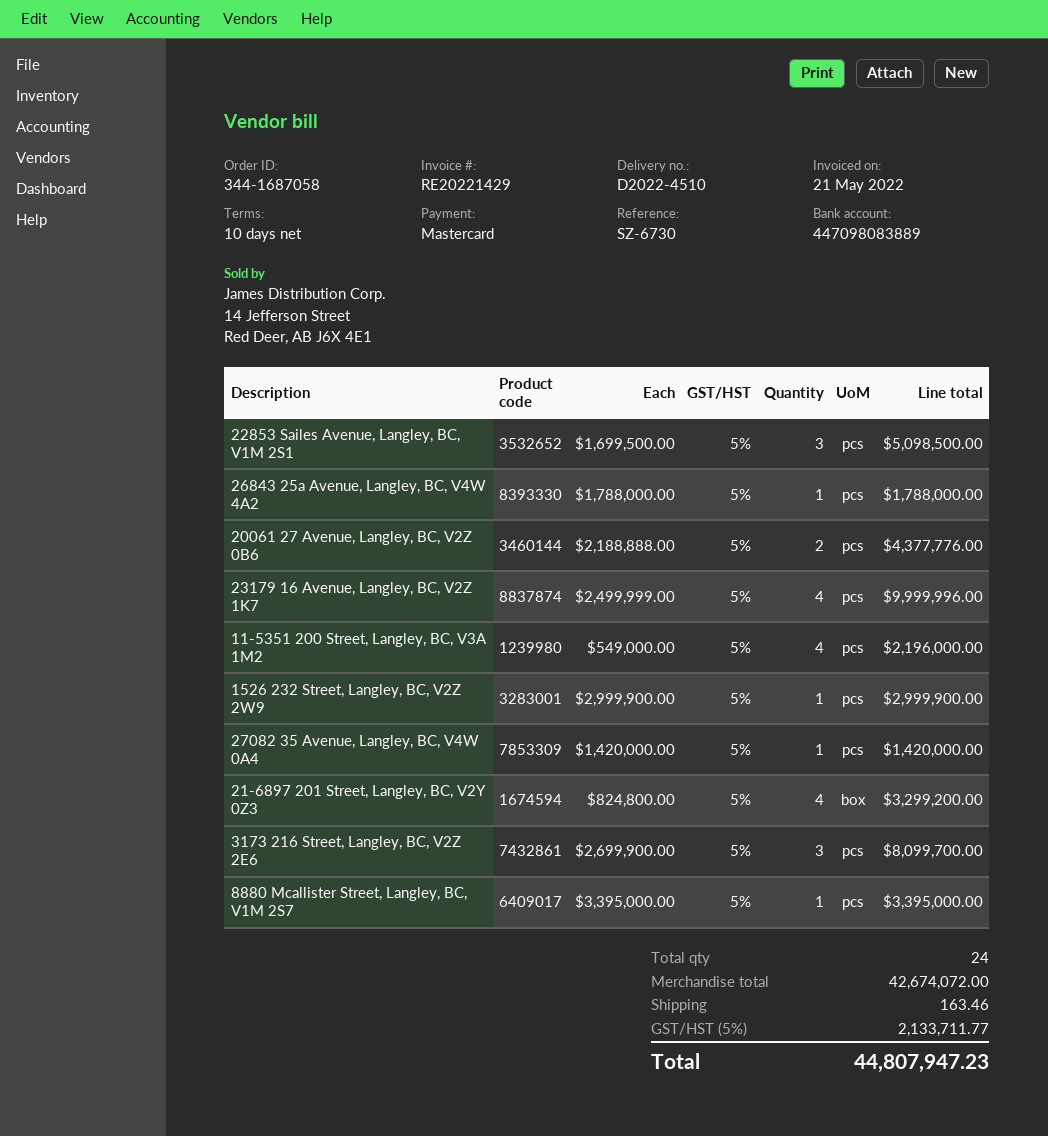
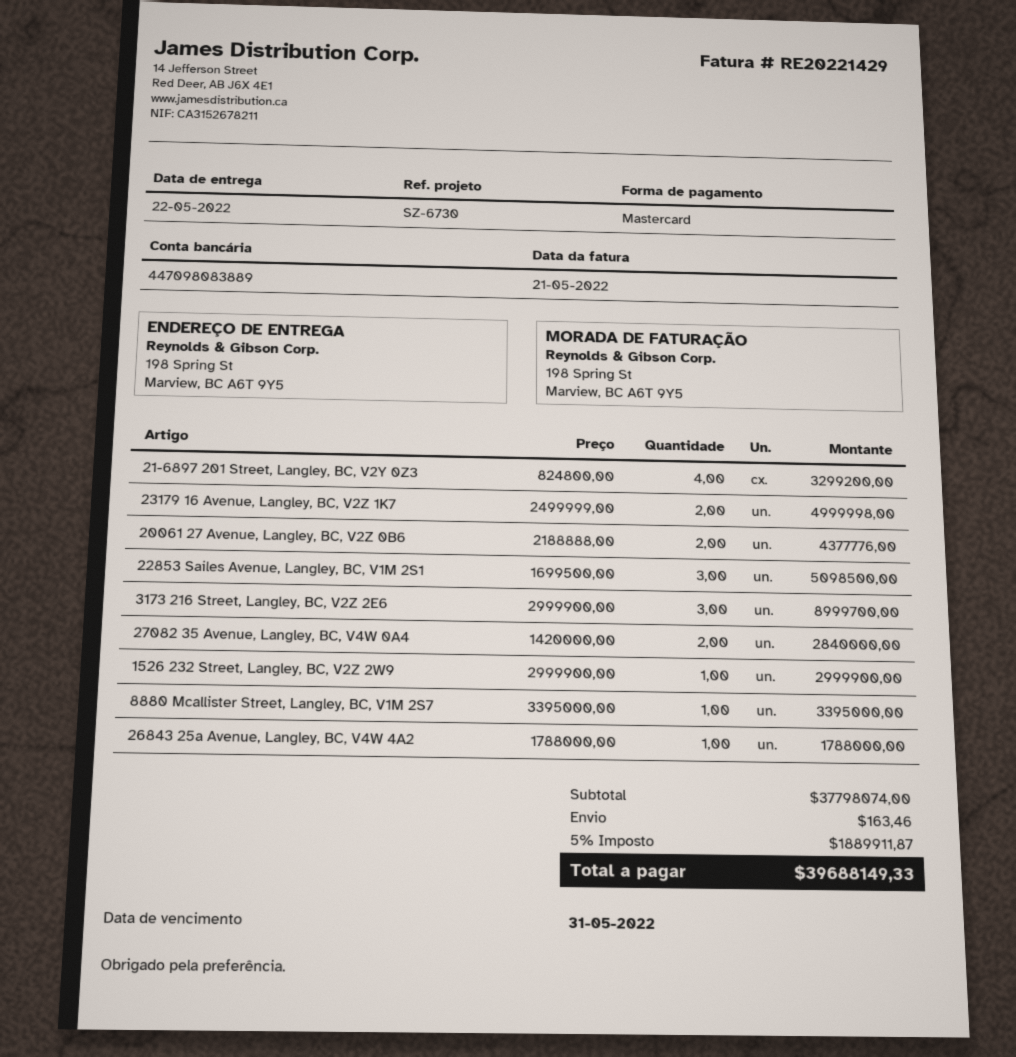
23179 16 Avenue, Langley, BC, V2Z 1K7: 4 x 2499999.00 = 9999996.00 -> 2 x 2499999.00 = 4999998.00
11-5351 200 Street, Langley, BC, V3A 1M2: 4 x 549000.00 = 2196000.00 -> none
27082 35 Avenue, Langley, BC, V4W 0A4: 1 x 1420000.00 = 1420000.00 -> 2 x 1420000.00 = 2840000.00
3173 216 Street, Langley, BC, V2Z 2E6: 3 x 2699900.00 = 8099700.00 -> 3 x 2999900.00 = 8999700.00
subtotal: 42674072.00 -> 37798074.00
tax: 5% = 2133711.77 -> 5% = 1889911.87
total: 44807947.23 -> 39688149.33

